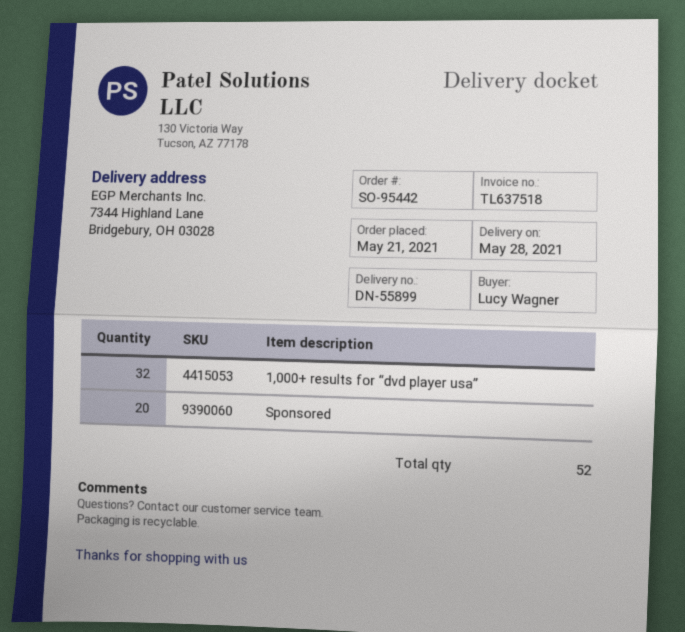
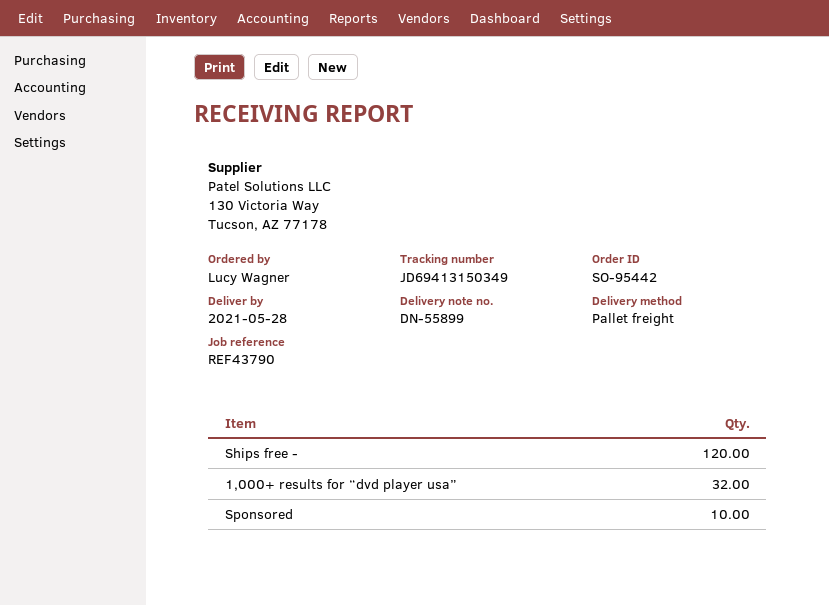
Sponsored: 20 -> 10
Ships free -: none -> 120

